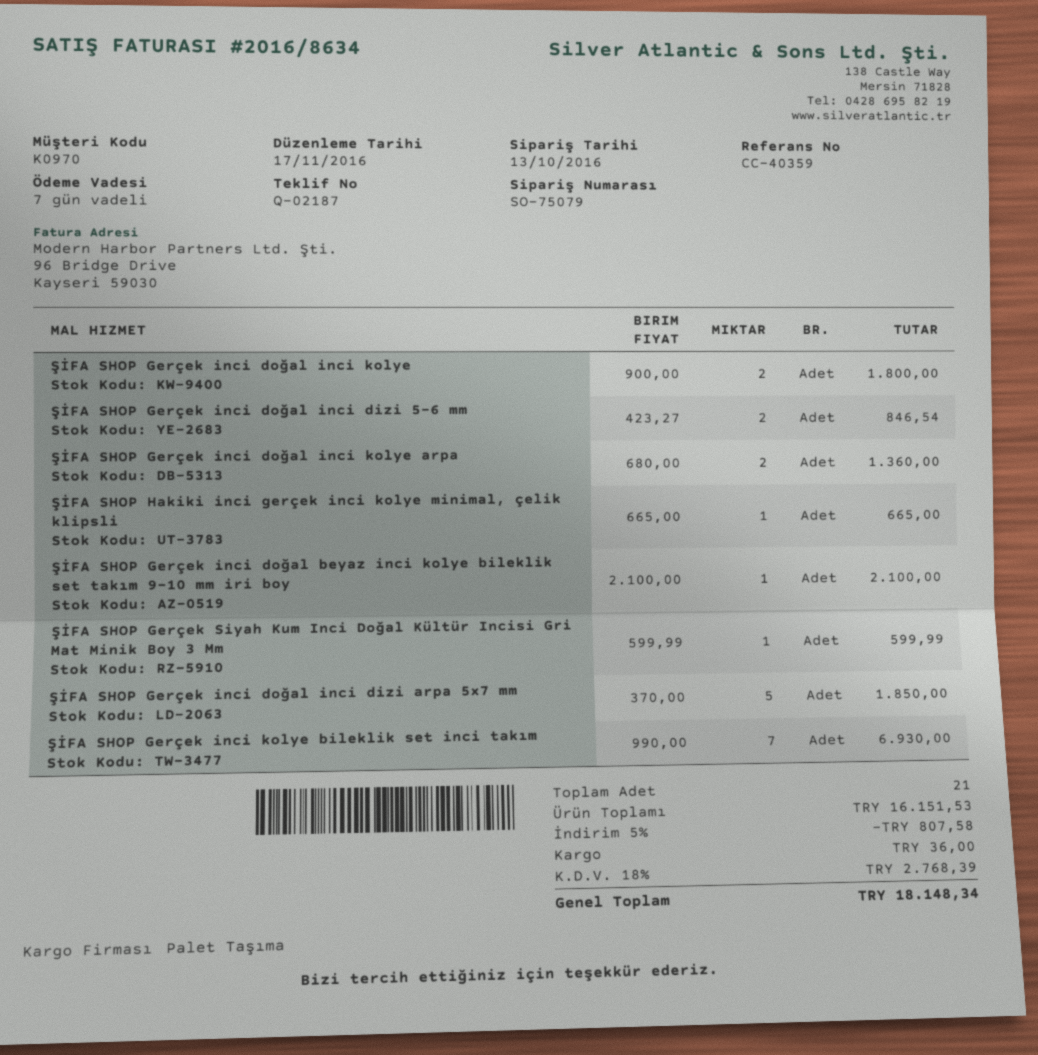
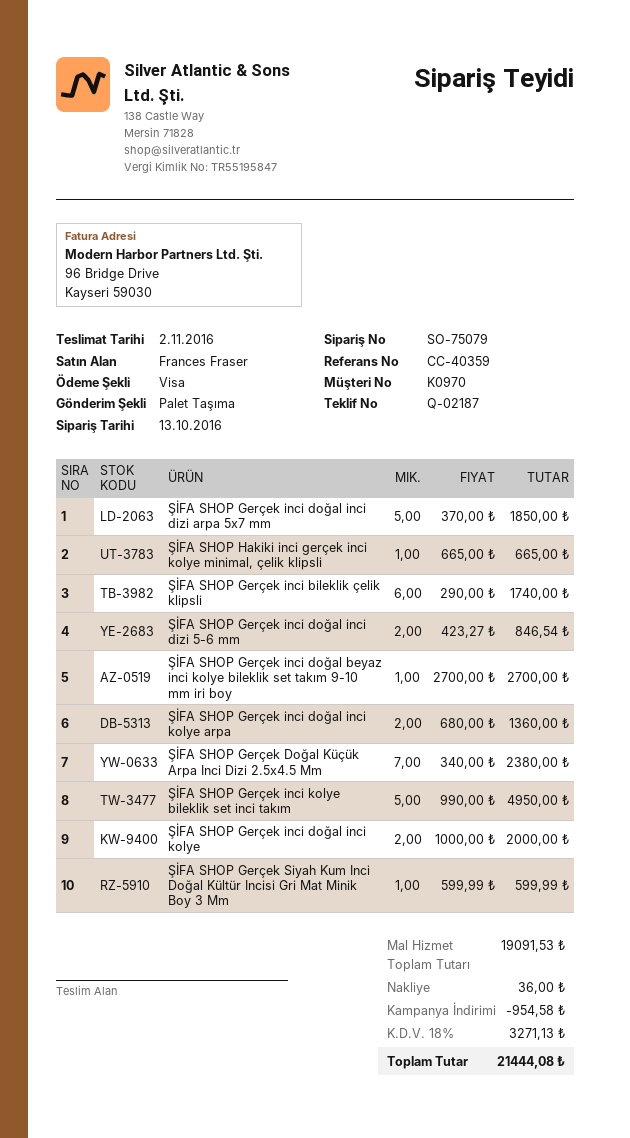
ŞİFA SHOP Gerçek inci doğal inci kolye: 2 x 900.00 = 1800.00 -> 2 x 1000.00 = 2000.00
ŞİFA SHOP Gerçek inci doğal beyaz inci kolye bileklik set takım 9-10 mm iri boy: 1 x 2100.00 = 2100.00 -> 1 x 2700.00 = 2700.00
ŞİFA SHOP Gerçek inci kolye bileklik set inci takım: 7 x 990.00 = 6930.00 -> 5 x 990.00 = 4950.00
ŞİFA SHOP Gerçek inci bileklik çelik klipsli: none -> 6 x 290.00 = 1740.00
ŞİFA SHOP Gerçek Doğal Küçük Arpa Inci Dizi 2.5x4.5 Mm: none -> 7 x 340.00 = 2380.00
subtotal: 16151.53 -> 19091.53
discount: 807.58 -> 954.58
tax: 18% = 2768.39 -> 18% = 3271.13
total: 18148.34 -> 21444.08

